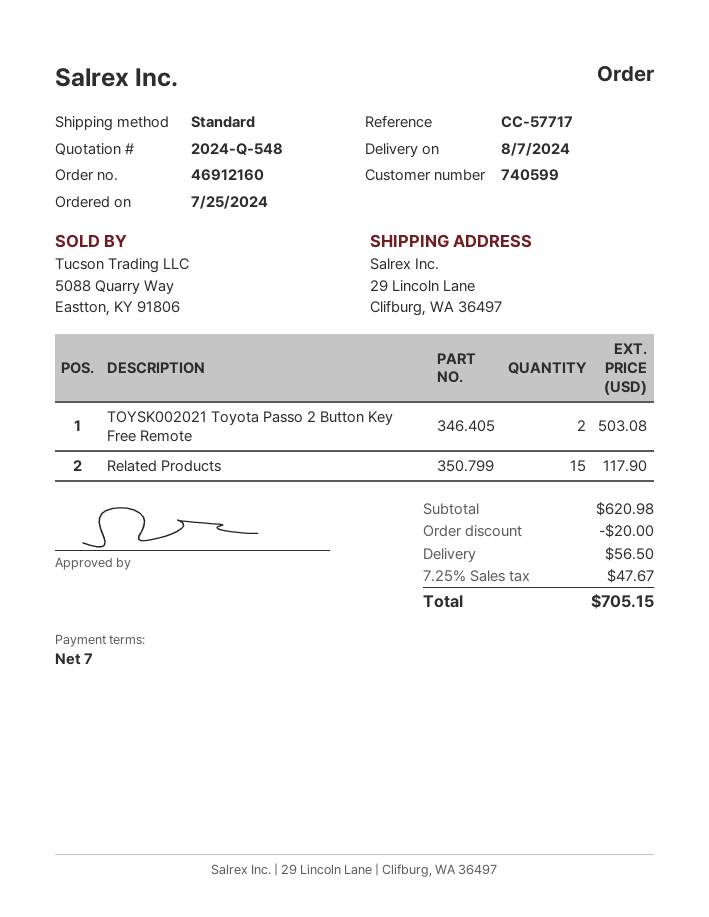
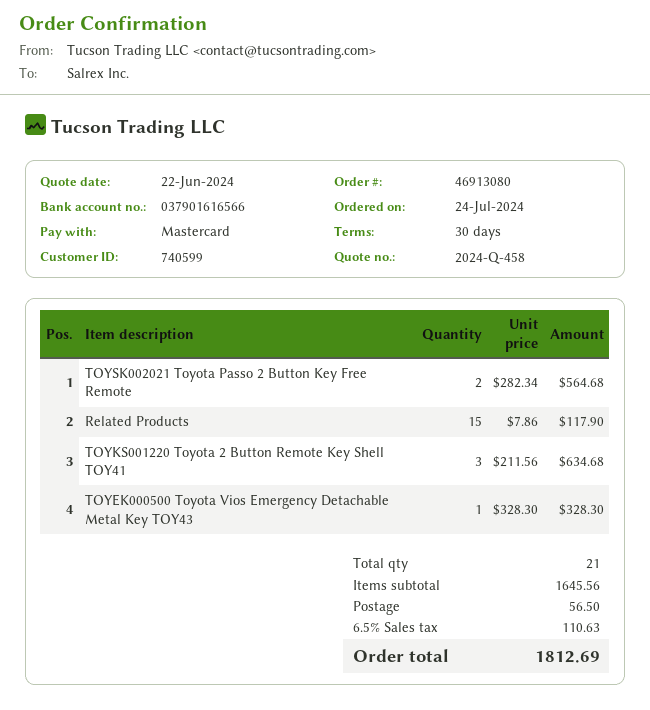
quote number: 2024-Q-548 -> 2024-Q-458
order number: 46912160 -> 46913080
order date: 2024-07-25 -> 2024-07-24
payment terms: 7 days -> 30 days
TOYSK002021 Toyota Passo 2 Button Key Free Remote: 2 for 503.08 -> 2 for 564.68
TOYKS001220 Toyota 2 Button Remote Key Shell TOY41: none -> 3 for 634.68
TOYEK000500 Toyota Vios Emergency Detachable Metal Key TOY43: none -> 1 for 328.30
subtotal: 620.98 -> 1645.56
discount: 20.00 -> none
tax: 7.25% = 47.67 -> 6.5% = 110.63
total: 705.15 -> 1812.69

